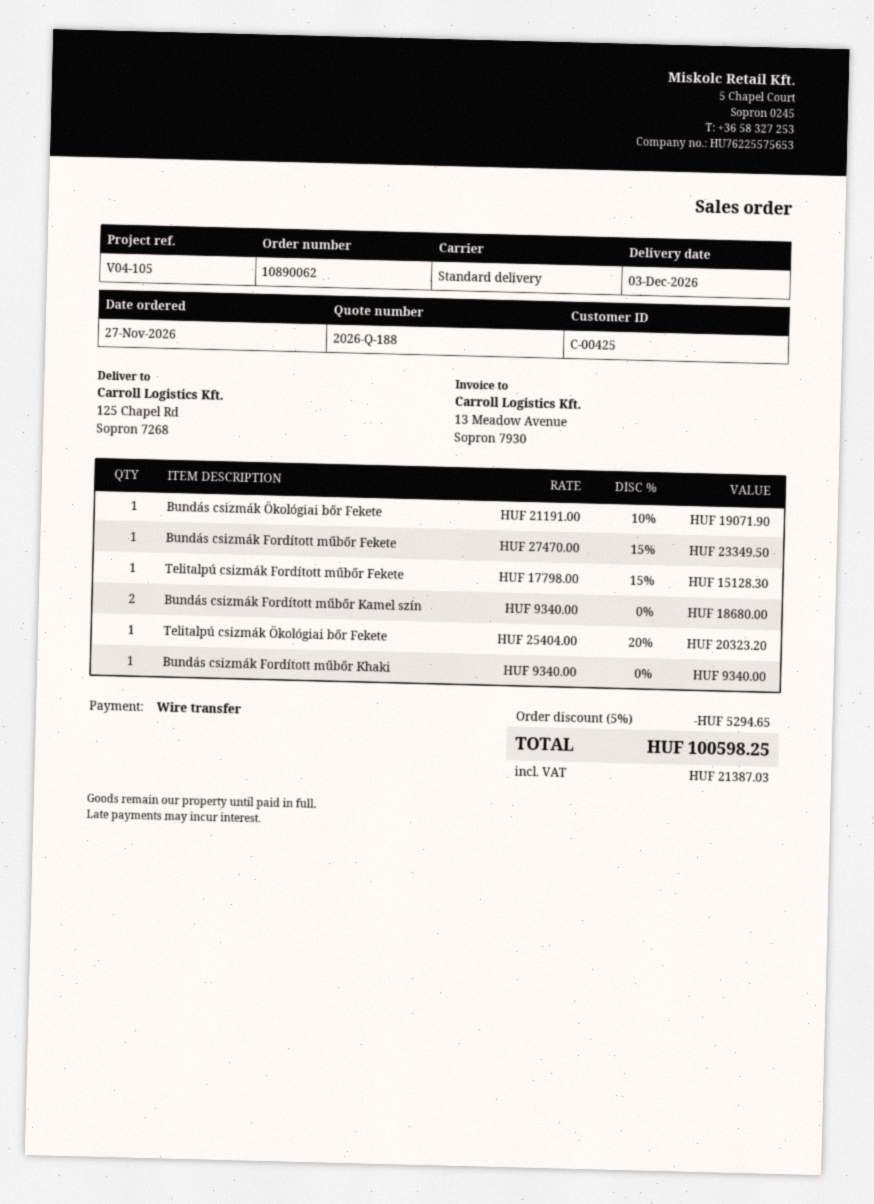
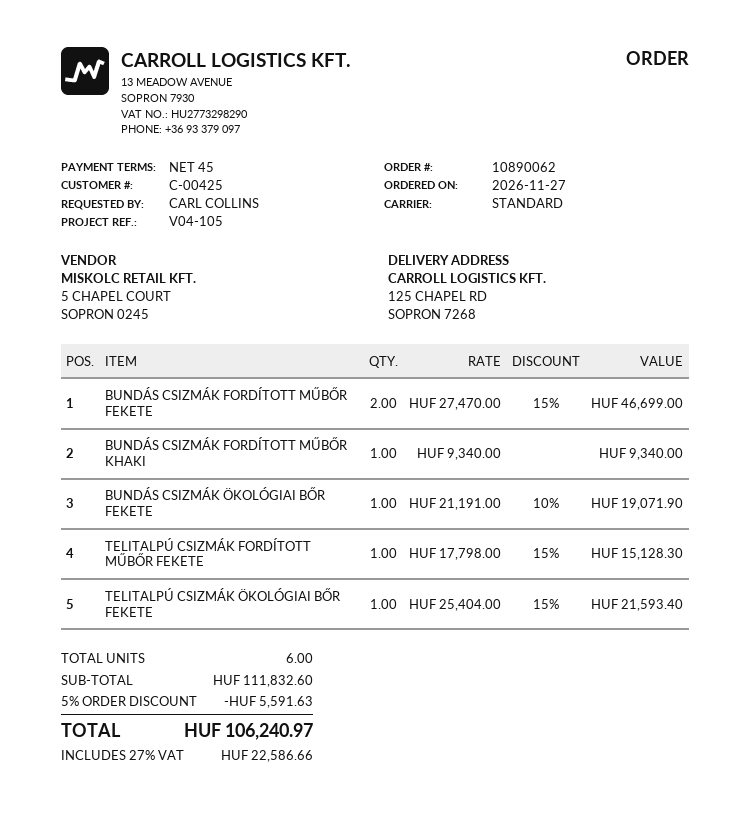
Bundás csizmák Fordított műbőr Fekete: 1 x 27470.00 - 15% = 23349.50 -> 2 x 27470.00 - 15% = 46699.00
Bundás csizmák Fordított műbőr Kamel szín: 2 x 9340.00 = 18680.00 -> none
Telitalpú csizmák Ökológiai bőr Fekete: 1 x 25404.00 - 20% = 20323.20 -> 1 x 25404.00 - 15% = 21593.40
discount: 5% = 5294.65 -> 5% = 5591.63
tax: 21387.03 -> 22586.66
total: 100598.25 -> 106240.97

